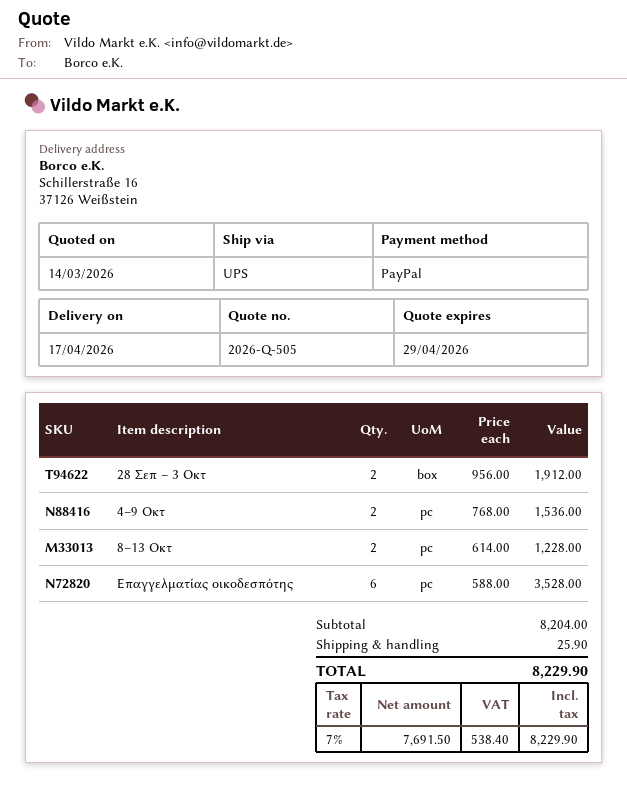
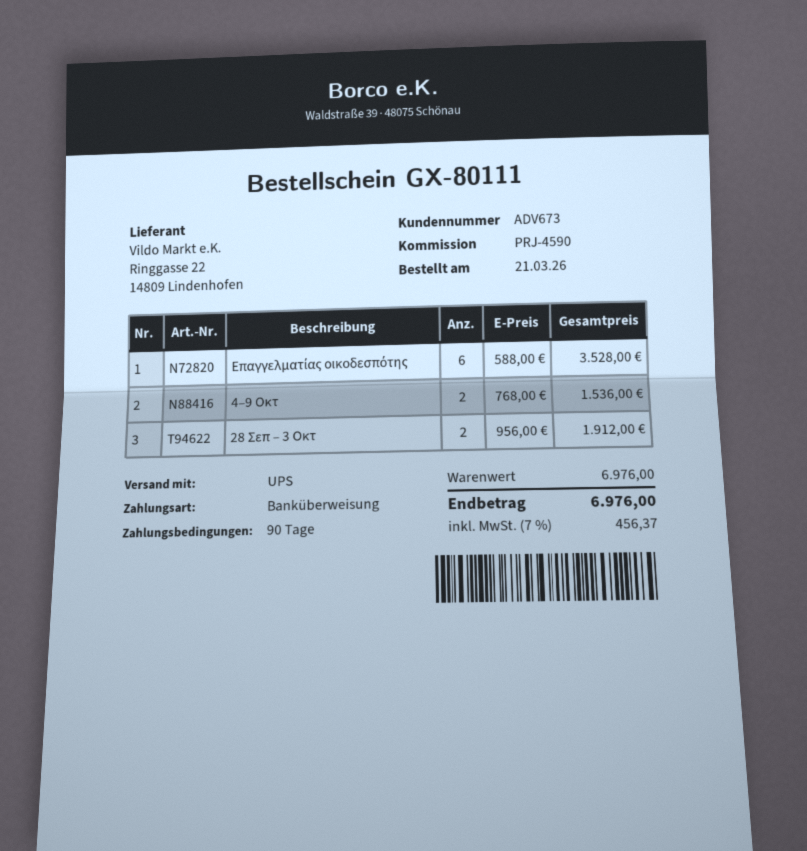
payment method: PayPal -> bank transfer
8–13 Οκτ: 2 x 614.00 = 1228.00 -> none
subtotal: 8204.00 -> 6976.00
shipping: 25.90 -> none
tax: 7% = 538.40 -> 7% = 456.37
total: 8229.90 -> 6976.00

